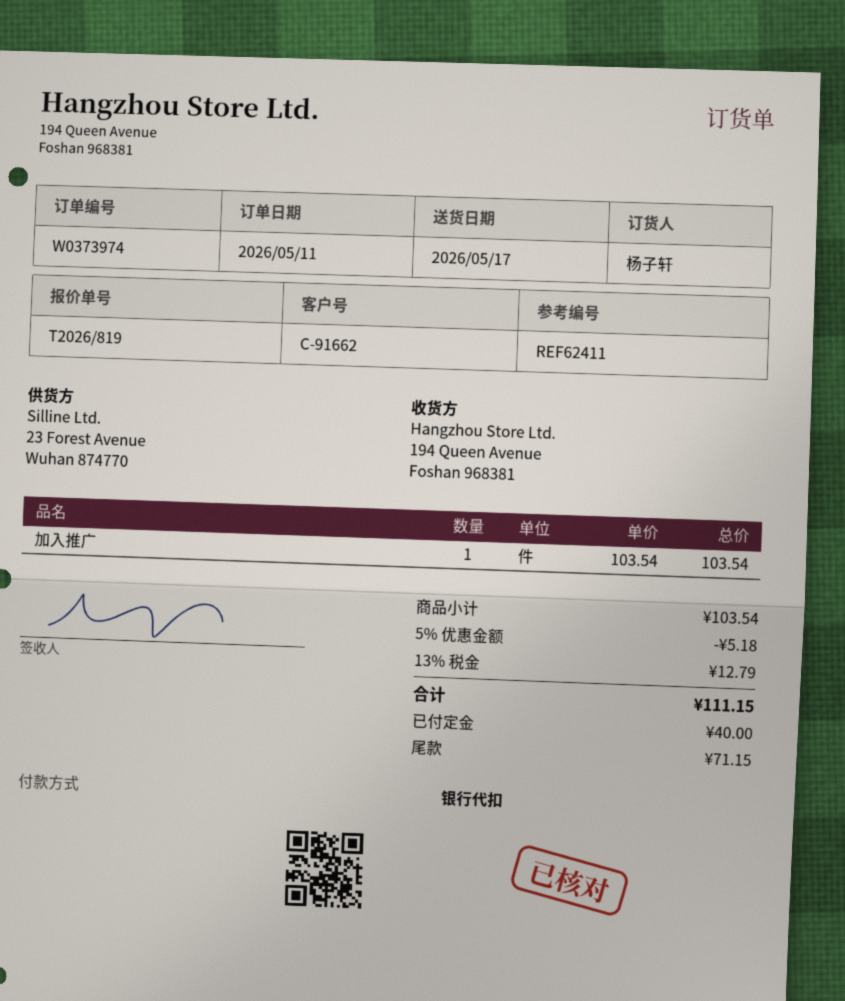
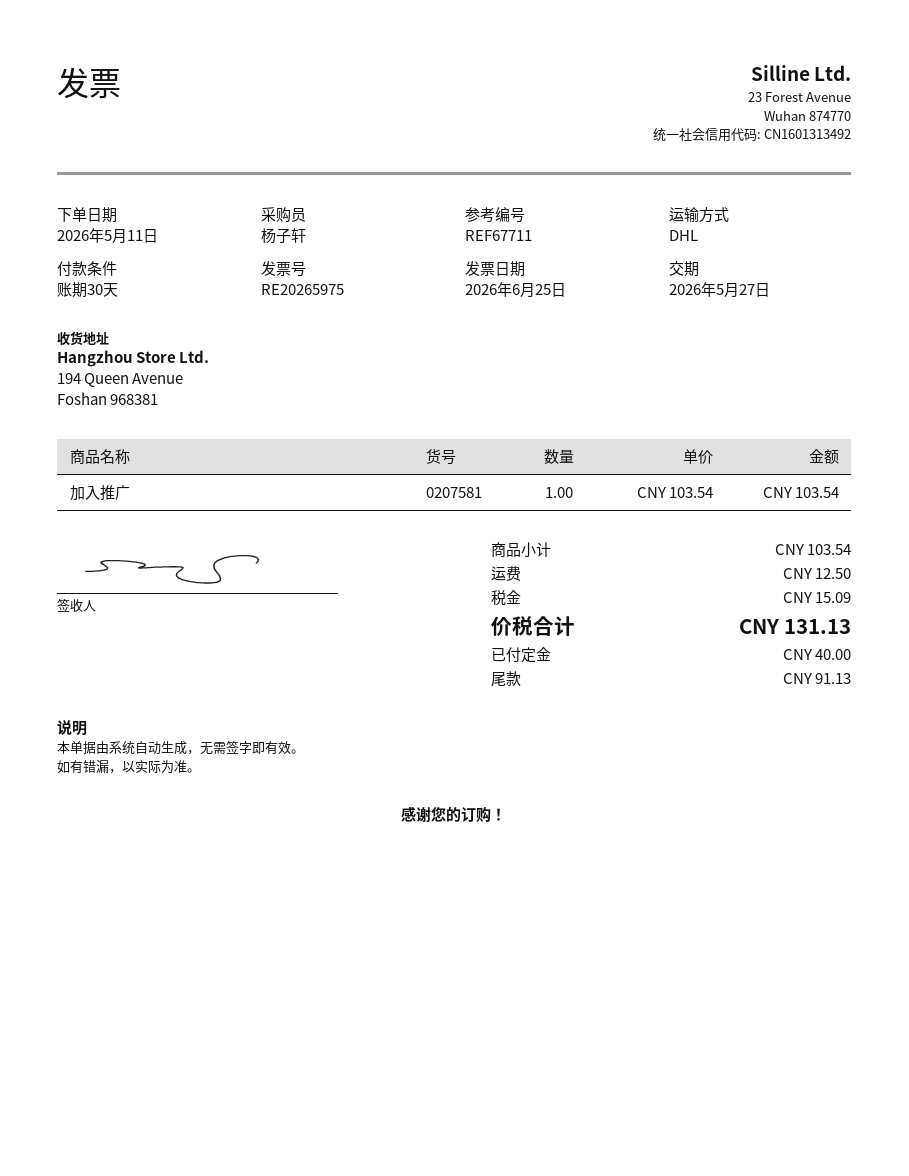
delivery date: 2026-05-17 -> 2026-05-27
reference: REF62411 -> REF67711
discount: 5% = 5.18 -> none
shipping: none -> 12.50
tax: 12.79 -> 15.09
total: 111.15 -> 131.13
balance: 71.15 -> 91.13

